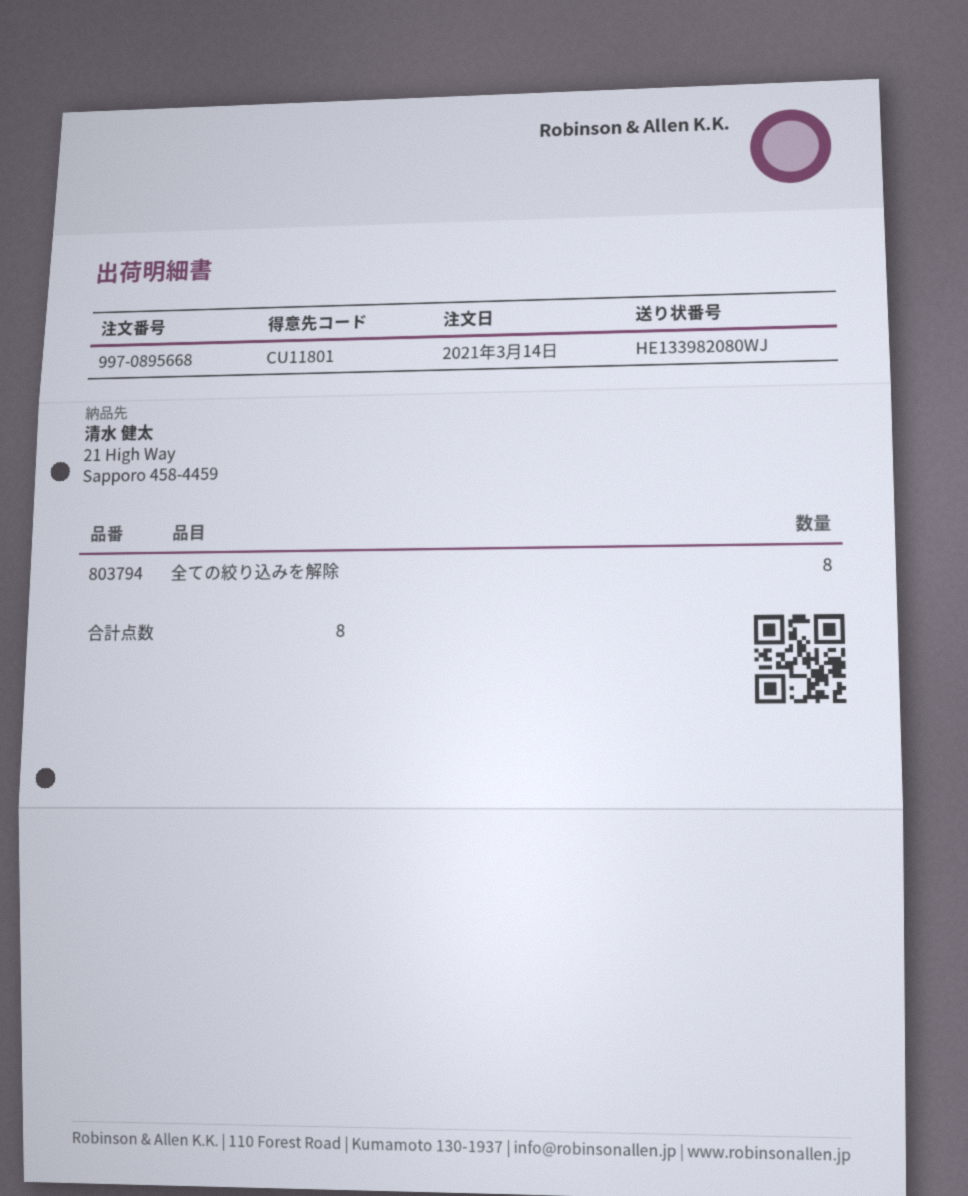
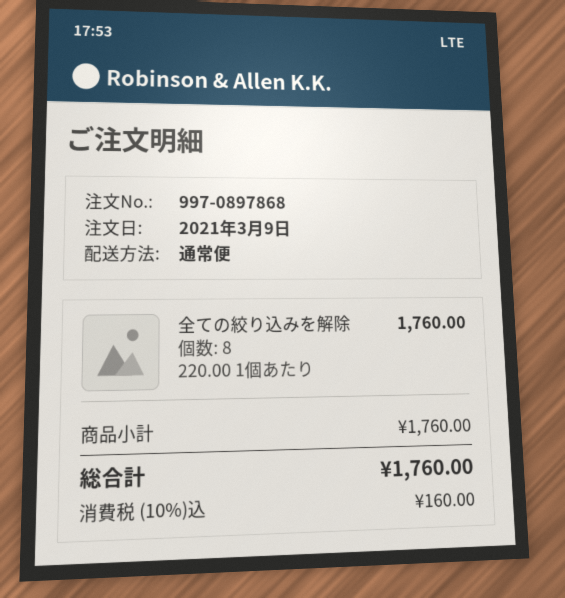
order number: 997-0895668 -> 997-0897868
order date: 2021-03-14 -> 2021-03-09

